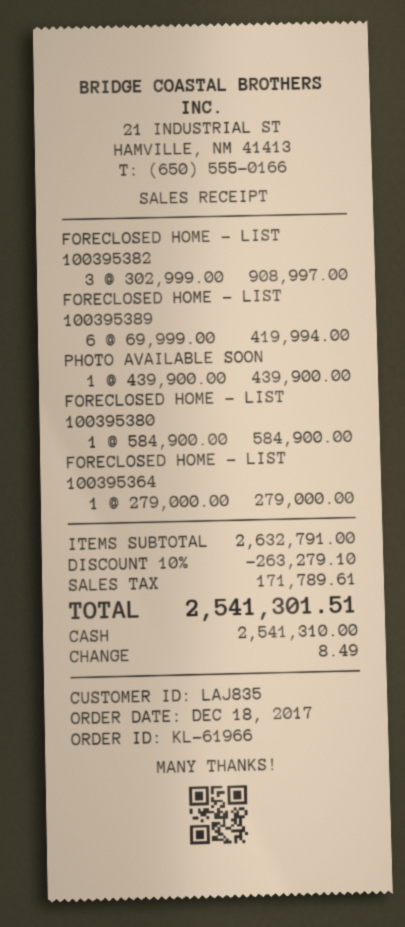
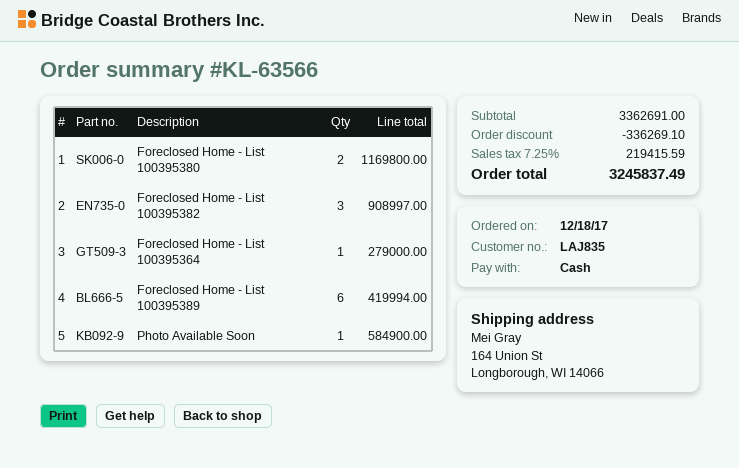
order number: KL-61966 -> KL-63566
PHOTO AVAILABLE SOON: 1 for 439900.00 -> 1 for 584900.00
FORECLOSED HOME - LIST 100395380: 1 for 584900.00 -> 2 for 1169800.00
subtotal: 2632791.00 -> 3362691.00
discount: 263279.10 -> 336269.10
tax: 171789.61 -> 219415.59
total: 2541301.51 -> 3245837.49

